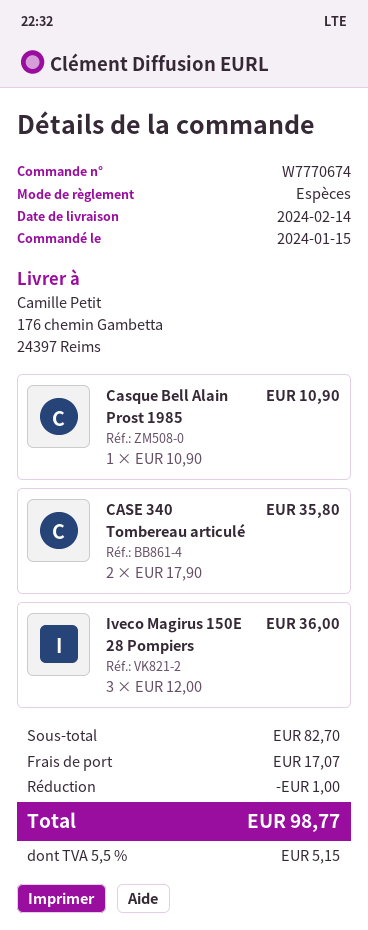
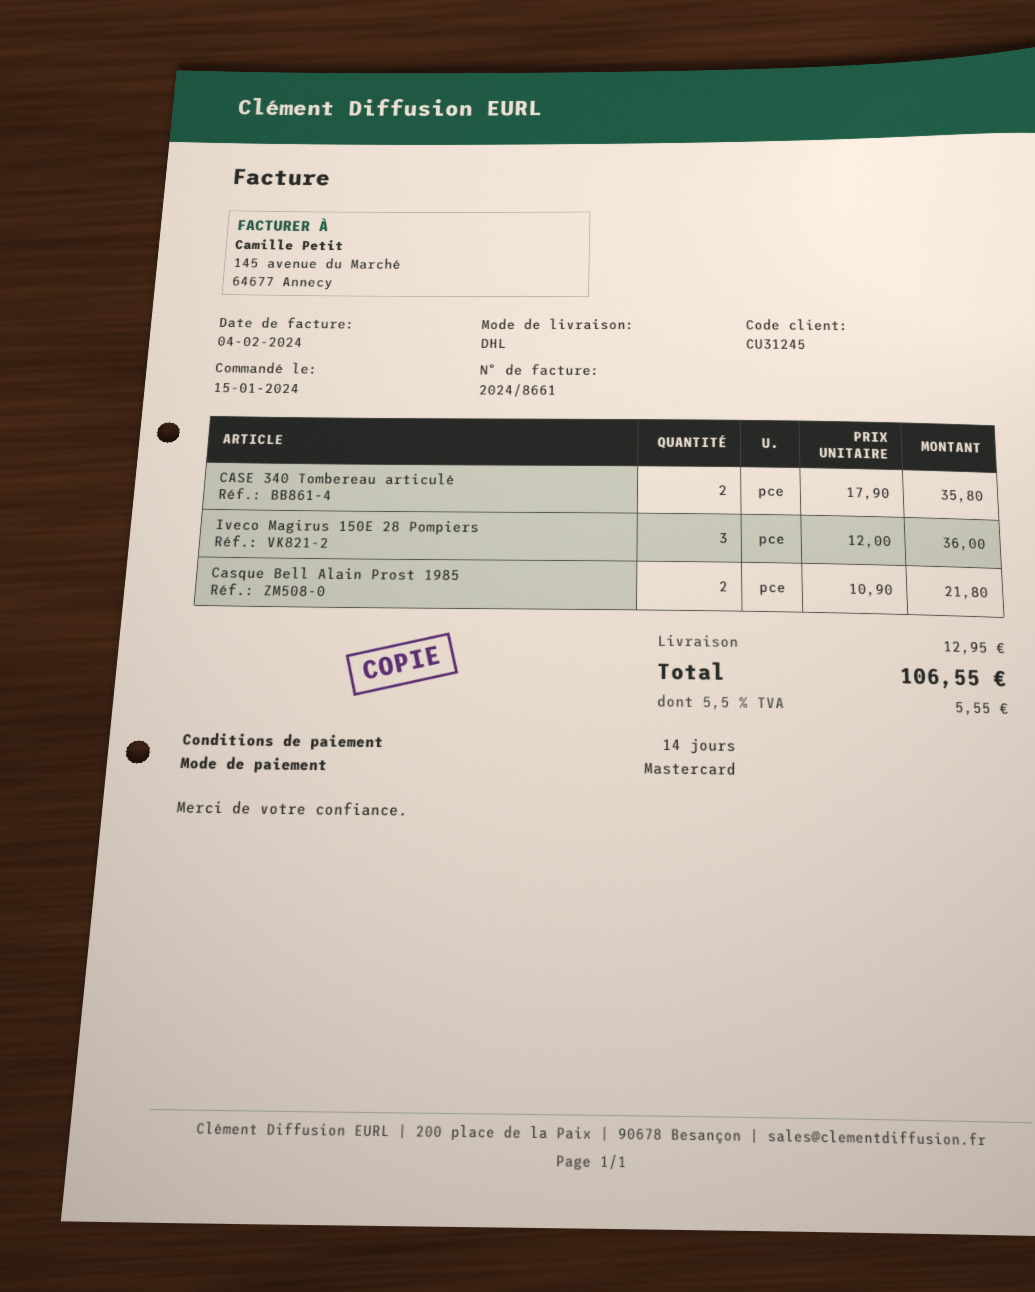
payment method: cash -> Mastercard
Casque Bell Alain Prost 1985: 1 x 10.90 = 10.90 -> 2 x 10.90 = 21.80
discount: 1.00 -> none
shipping: 17.07 -> 12.95
tax: 5.5% = 5.15 -> 5.5% = 5.55
total: 98.77 -> 106.55

